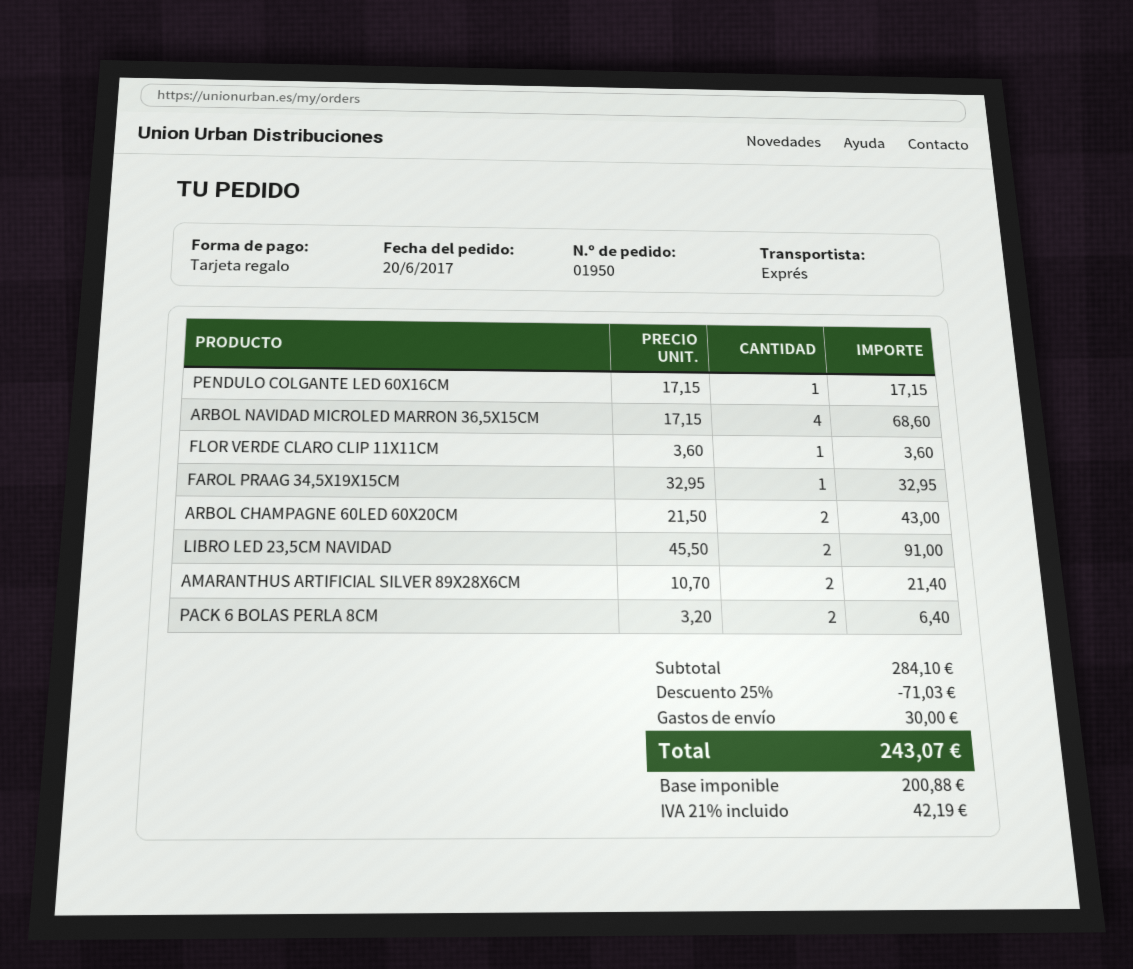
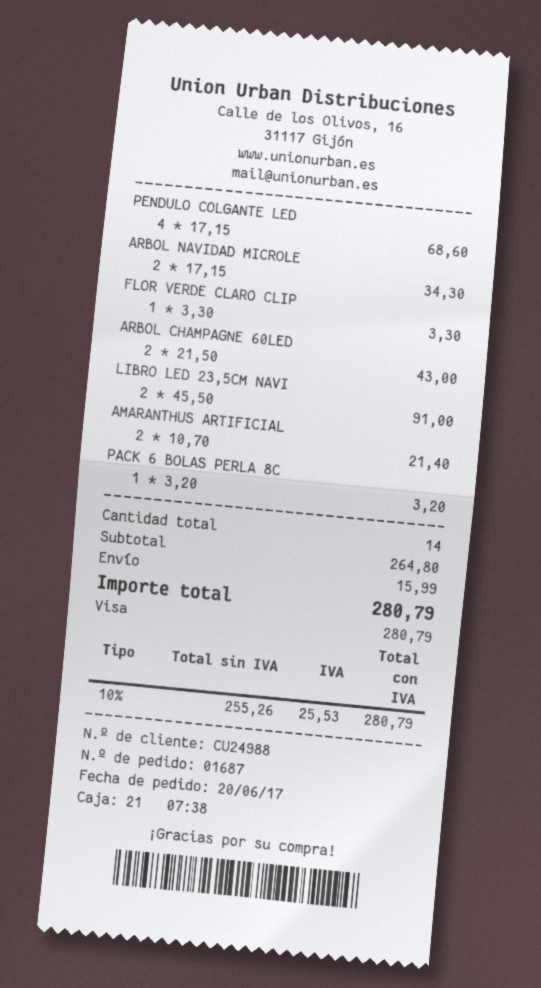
order number: 01950 -> 01687
payment method: gift card -> Visa
PENDULO COLGANTE LED 60X16CM: 1 x 17.15 = 17.15 -> 4 x 17.15 = 68.60
ARBOL NAVIDAD MICROLED MARRON 36,5X15CM: 4 x 17.15 = 68.60 -> 2 x 17.15 = 34.30
FLOR VERDE CLARO CLIP 11X11CM: 1 x 3.60 = 3.60 -> 1 x 3.30 = 3.30
FAROL PRAAG 34,5X19X15CM: 1 x 32.95 = 32.95 -> none
PACK 6 BOLAS PERLA 8CM: 2 x 3.20 = 6.40 -> 1 x 3.20 = 3.20
subtotal: 284.10 -> 264.80
discount: 25% = 71.03 -> none
shipping: 30.00 -> 15.99
net: 200.88 -> 255.26
tax: 21% = 42.19 -> 10% = 25.53
total: 243.07 -> 280.79

